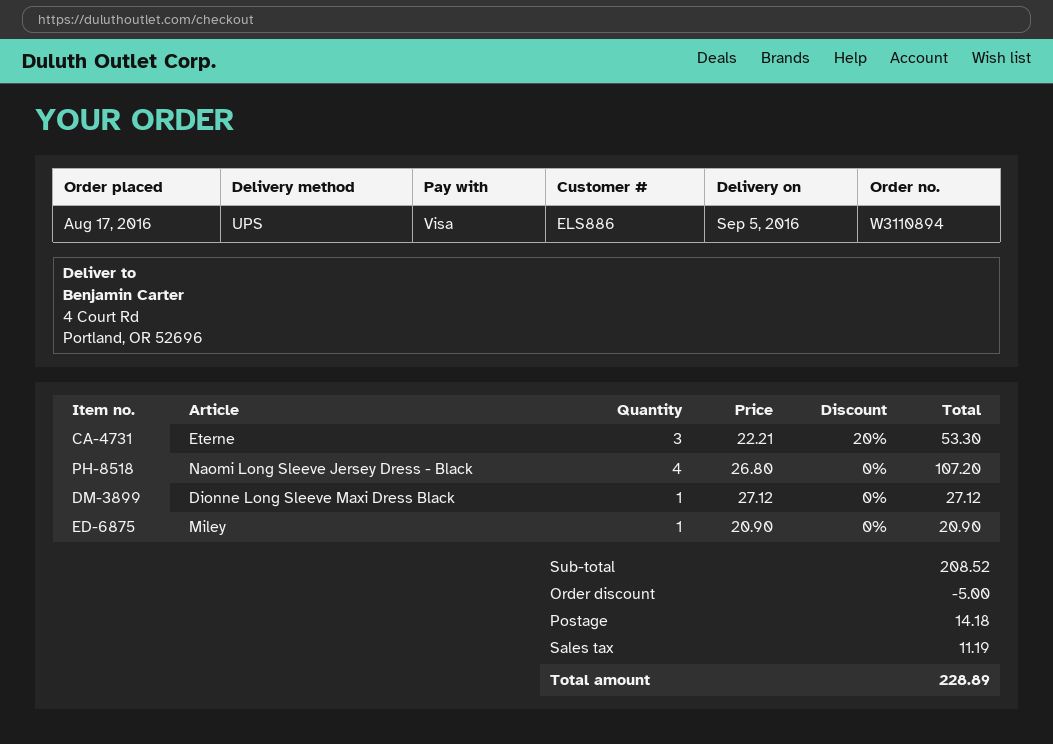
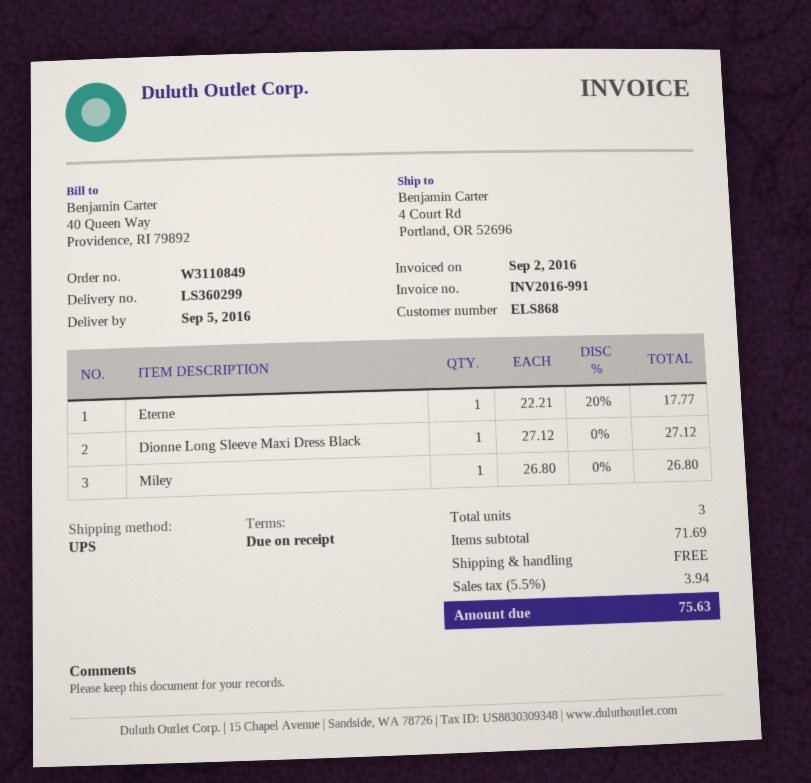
order number: W3110894 -> W3110849
customer number: ELS886 -> ELS868
Eterne: 3 x 22.21 - 20% = 53.30 -> 1 x 22.21 - 20% = 17.77
Naomi Long Sleeve Jersey Dress - Black: 4 x 26.80 = 107.20 -> none
Miley: 1 x 20.90 = 20.90 -> 1 x 26.80 = 26.80
subtotal: 208.52 -> 71.69
discount: 5.00 -> none
shipping: 14.18 -> 0.00
tax: 11.19 -> 3.94
total: 228.89 -> 75.63

